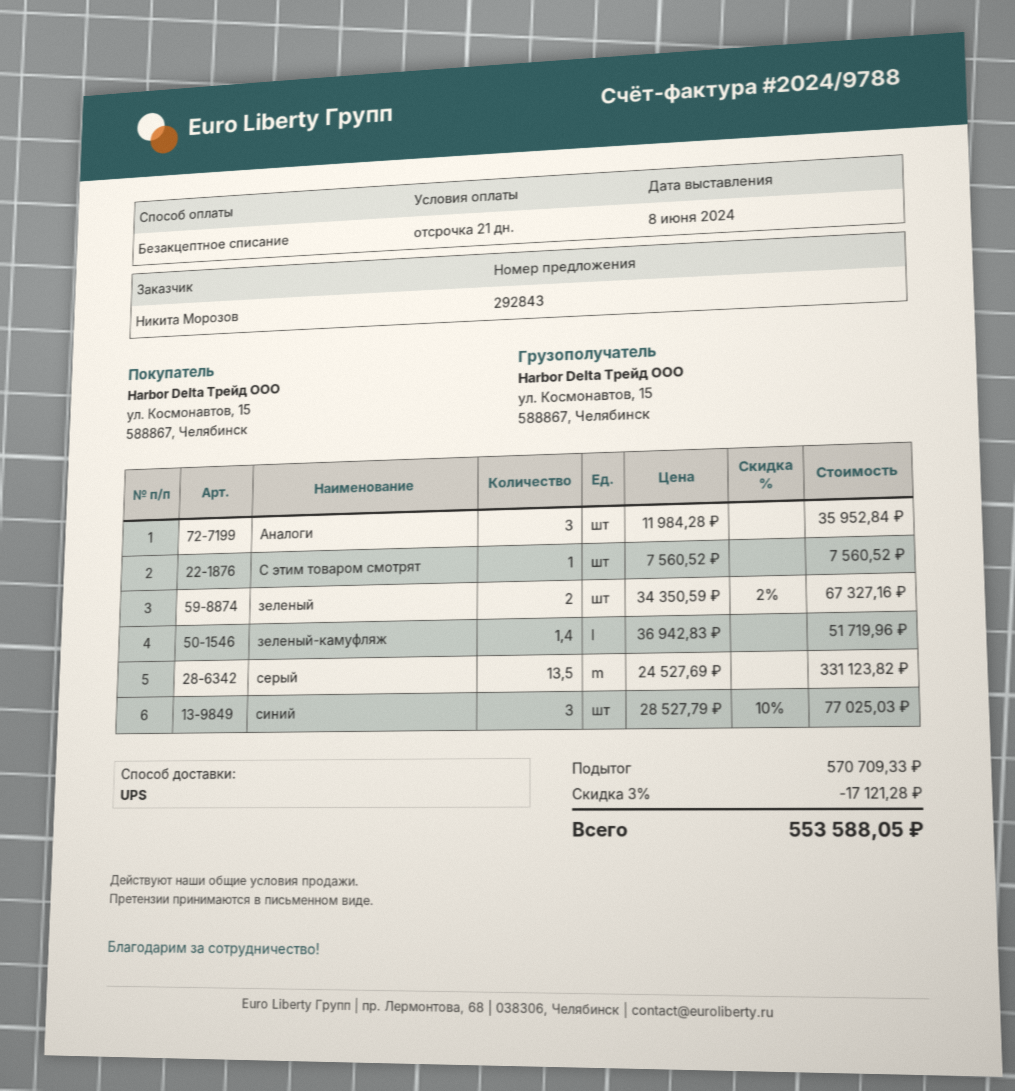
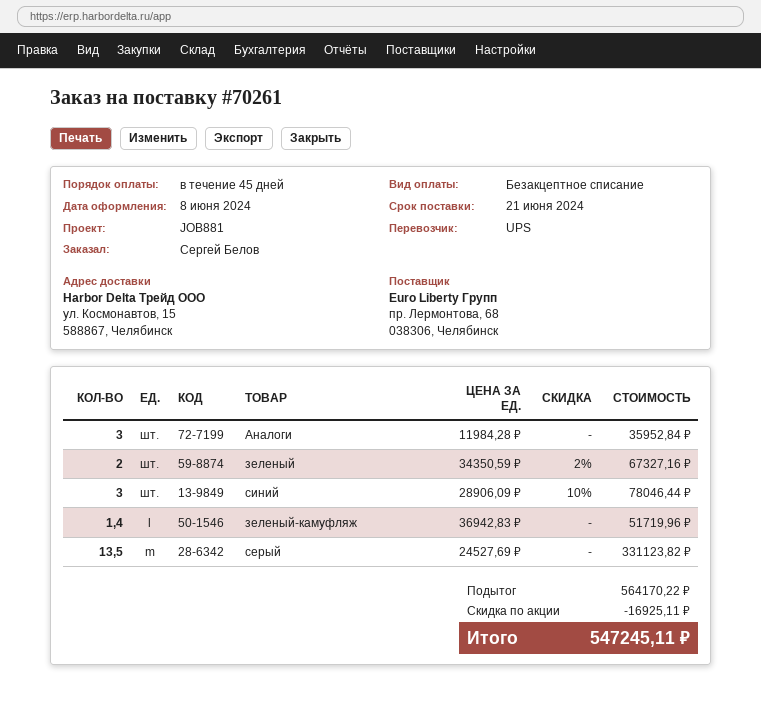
payment terms: 21 days -> 45 days
ordered by: Никита Морозов -> Сергей Белов
С этим товаром смотрят: 1 x 7560.52 = 7560.52 -> none
синий: 3 x 28527.79 - 10% = 77025.03 -> 3 x 28906.09 - 10% = 78046.44
subtotal: 570709.33 -> 564170.22
discount: 17121.28 -> 16925.11
total: 553588.05 -> 547245.11

